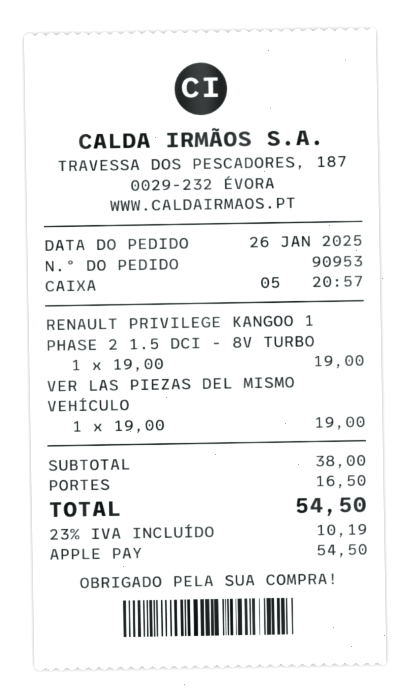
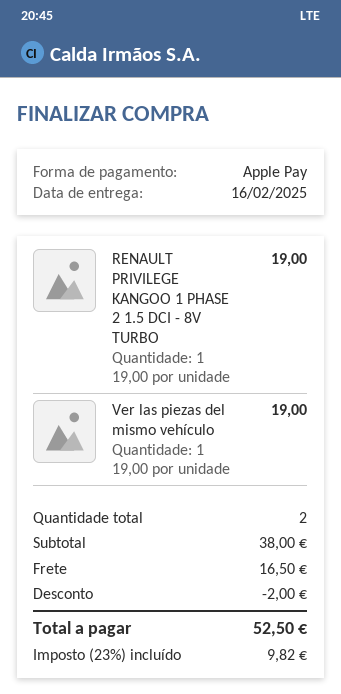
discount: none -> 2.00
tax: 23% = 10.19 -> 23% = 9.82
total: 54.50 -> 52.50

